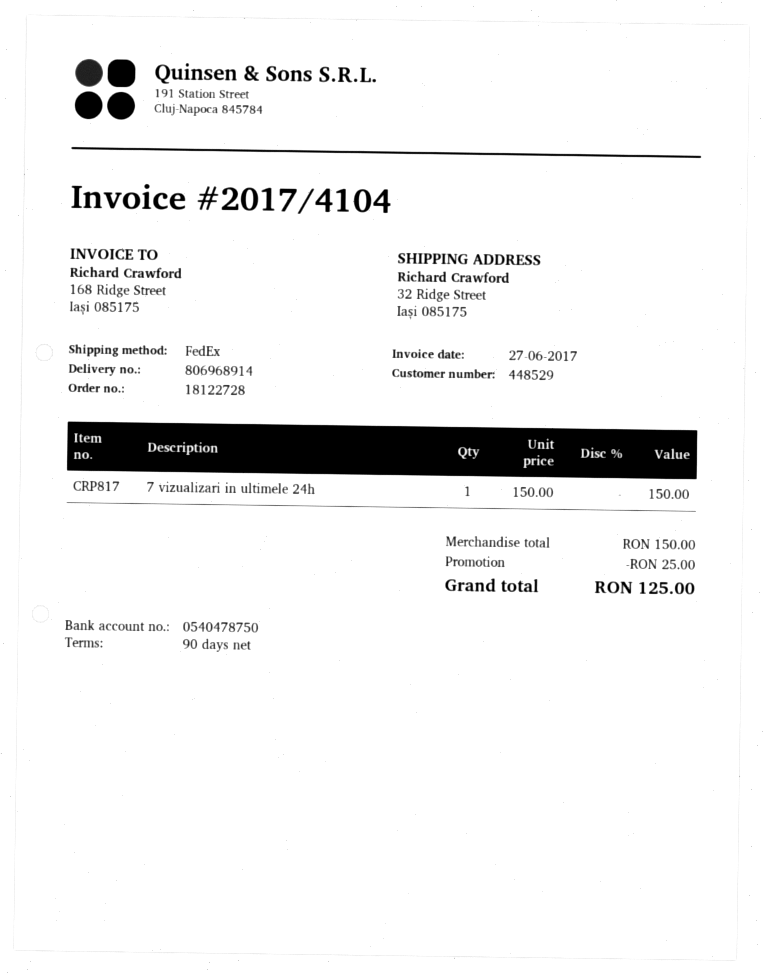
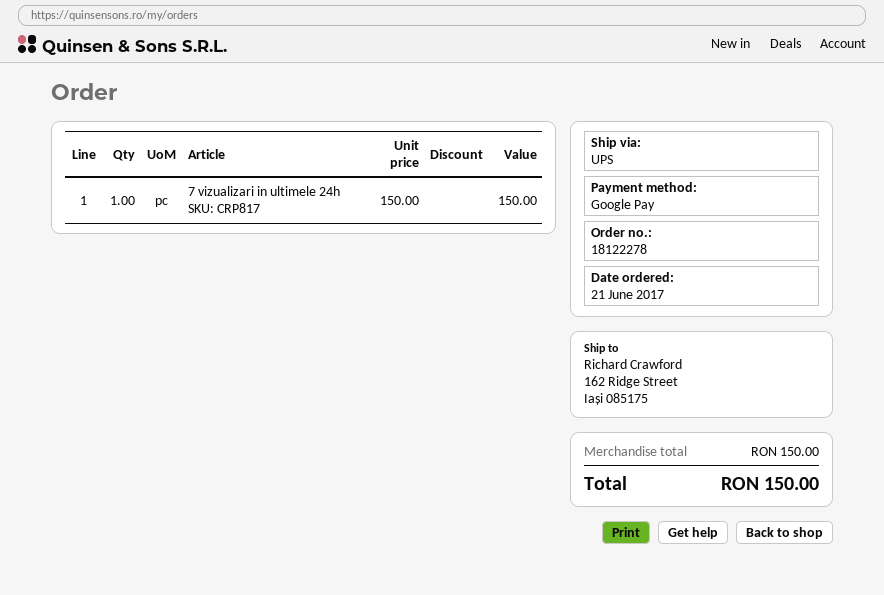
order number: 18122728 -> 18122278
shipping method: FedEx -> UPS
ship to: 32 Ridge Street, Iași 085175 -> 162 Ridge Street, Iași 085175
discount: 25.00 -> none
total: 125.00 -> 150.00

